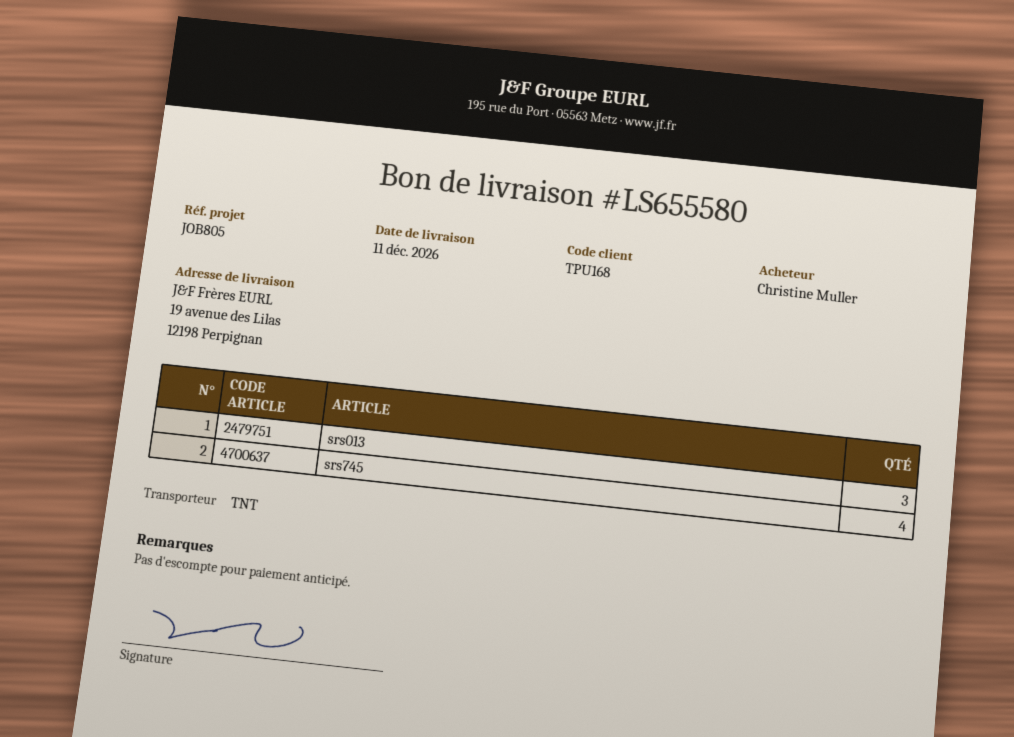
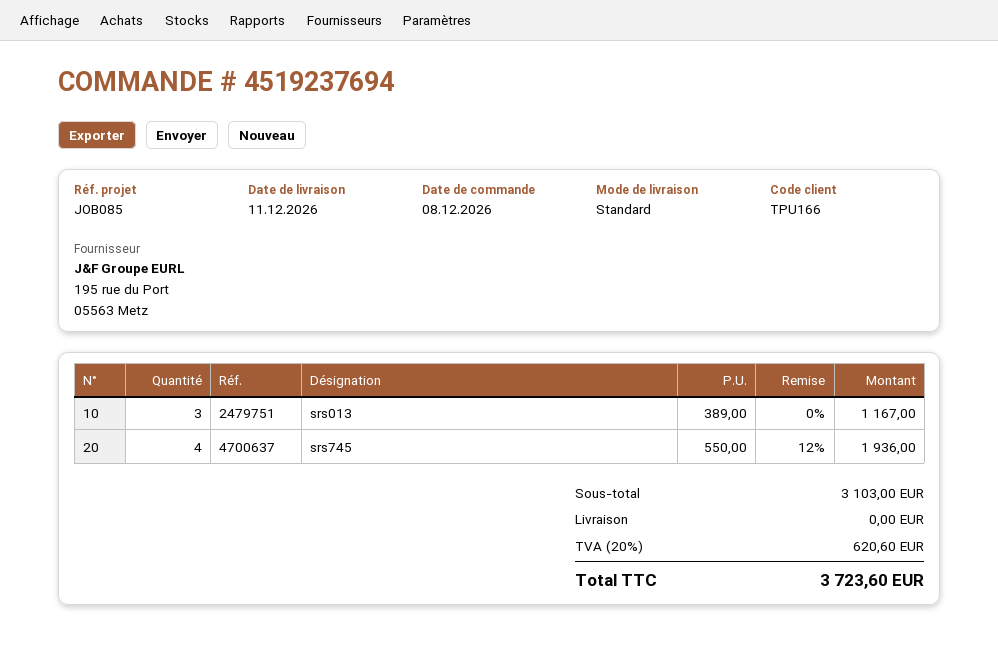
customer number: TPU168 -> TPU166
reference: JOB805 -> JOB085
shipping method: TNT -> standard

